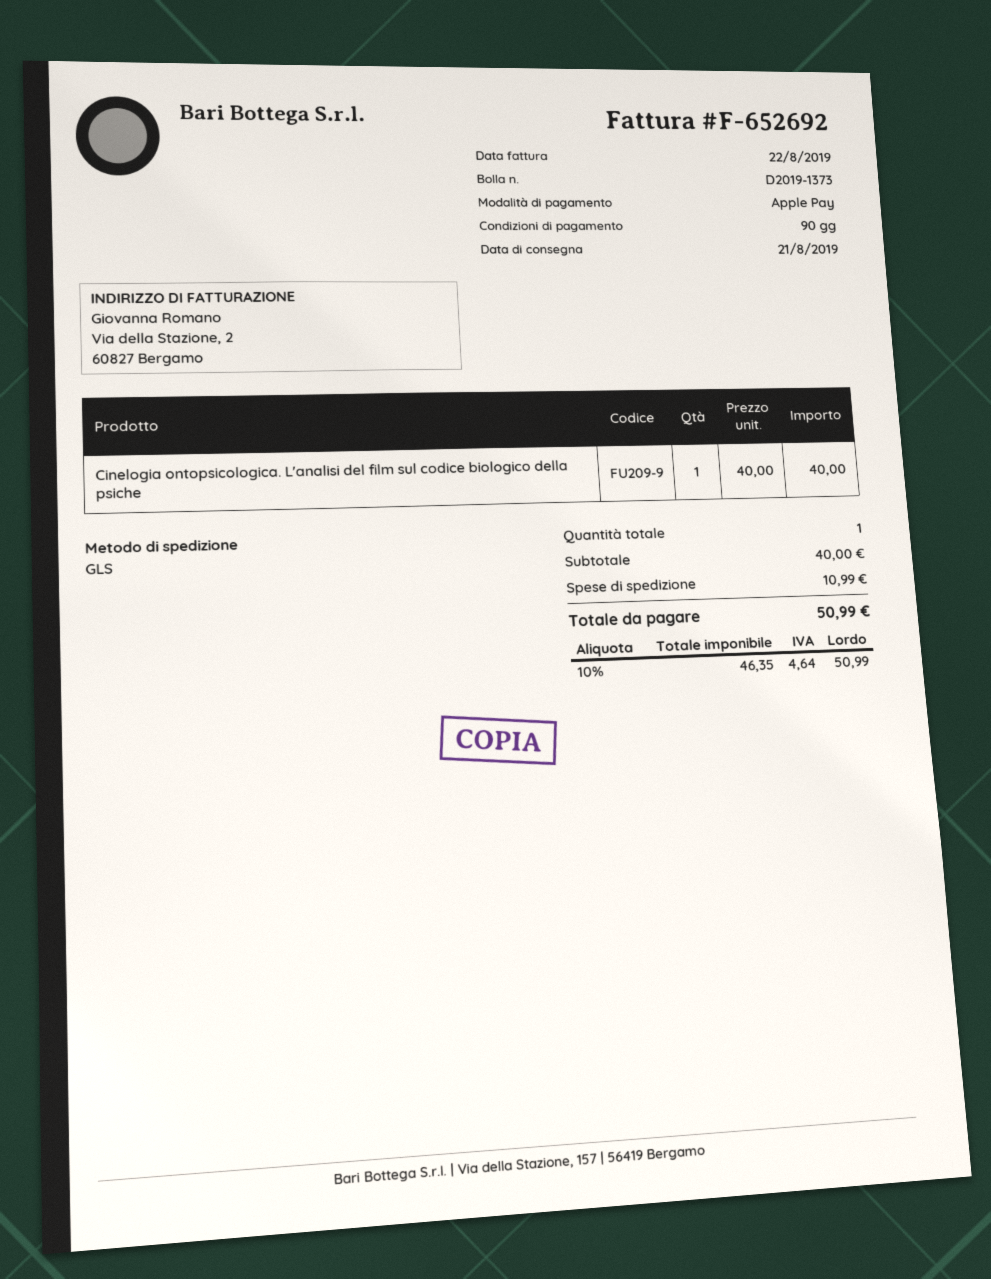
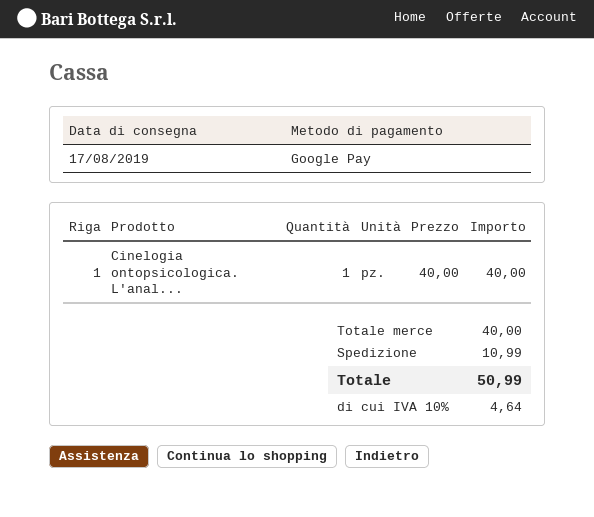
delivery date: 2019-08-21 -> 2019-08-17
payment method: Apple Pay -> Google Pay

